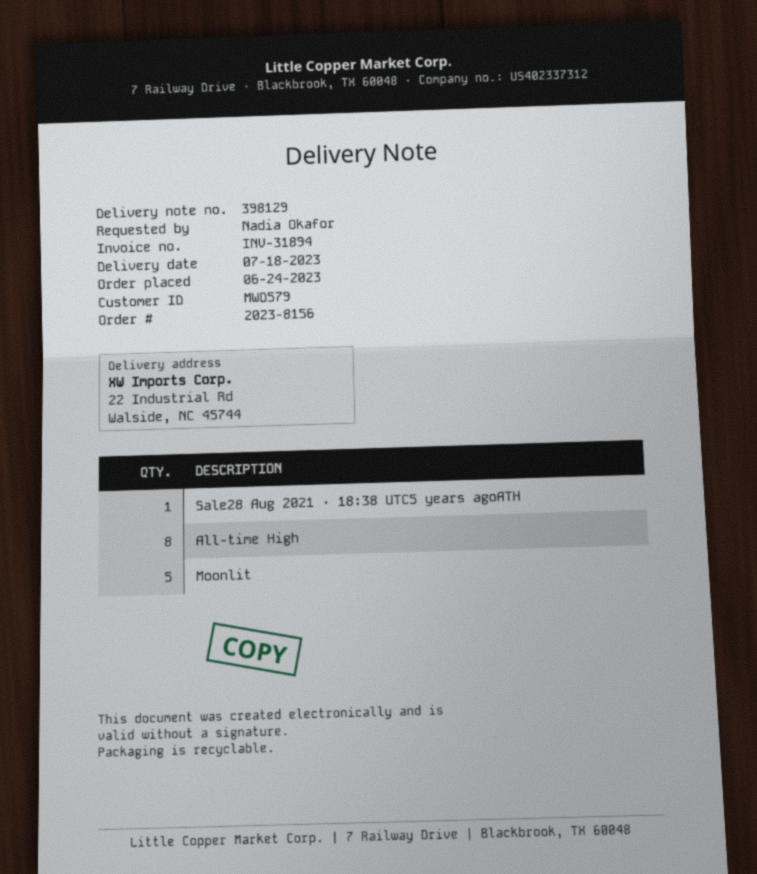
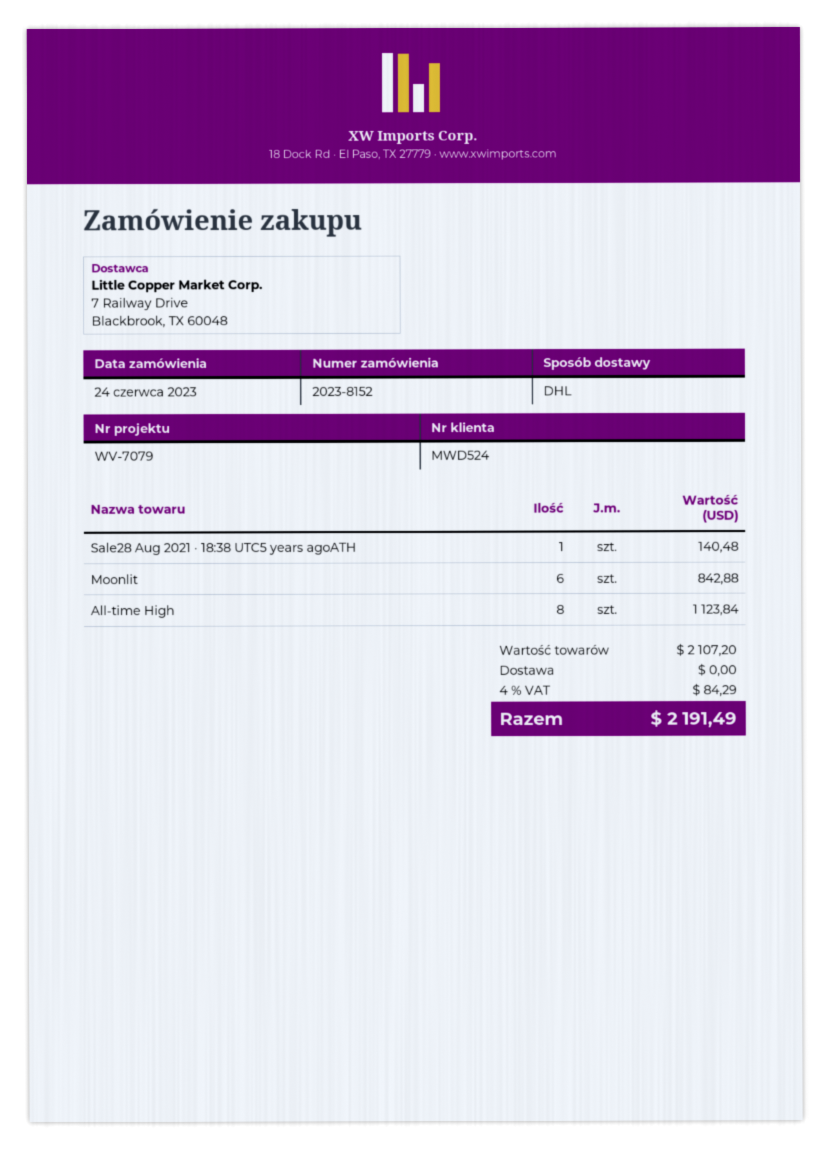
order number: 2023-8156 -> 2023-8152
customer number: MWD579 -> MWD524
Moonlit: 5 -> 6

